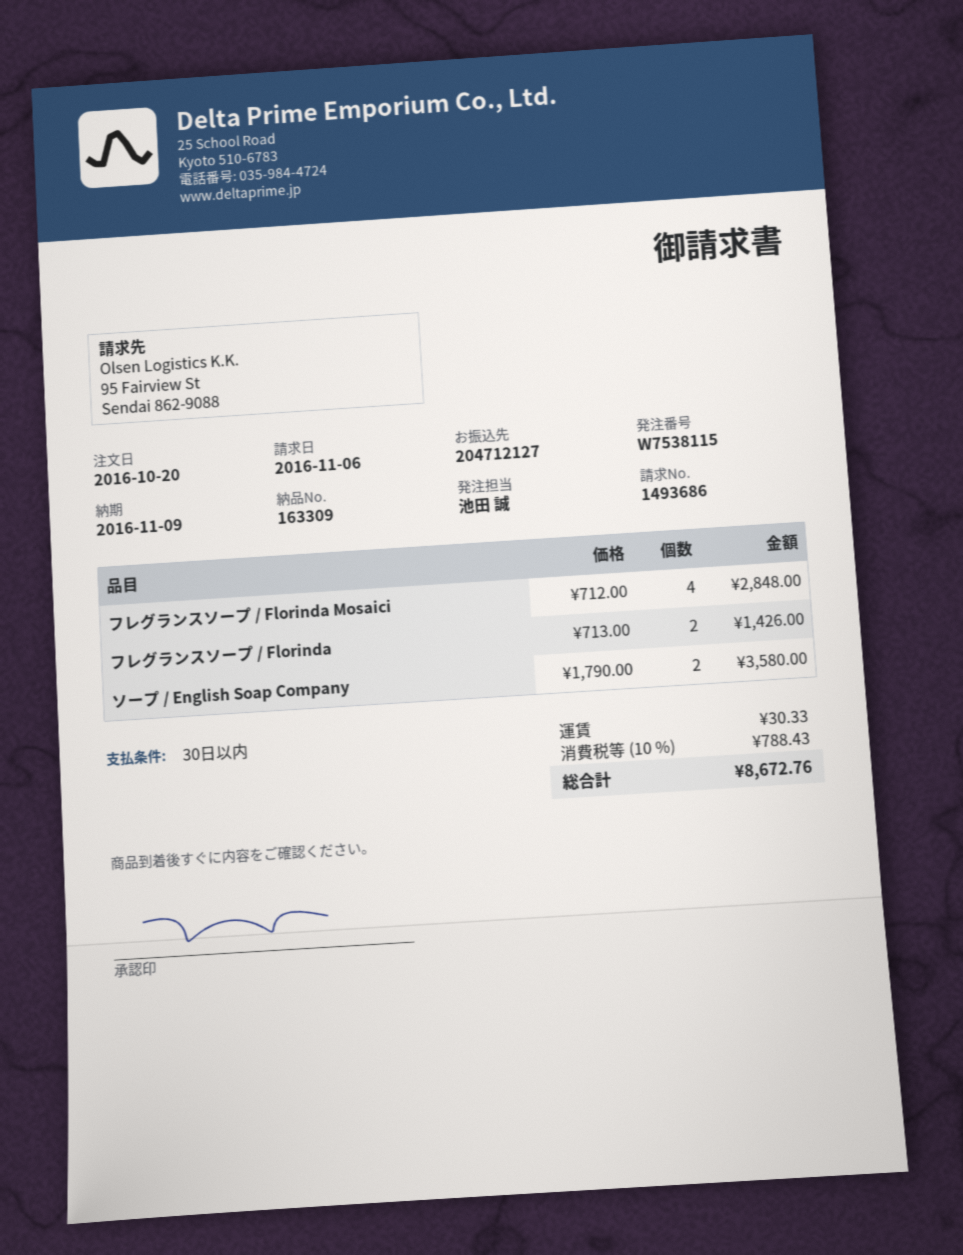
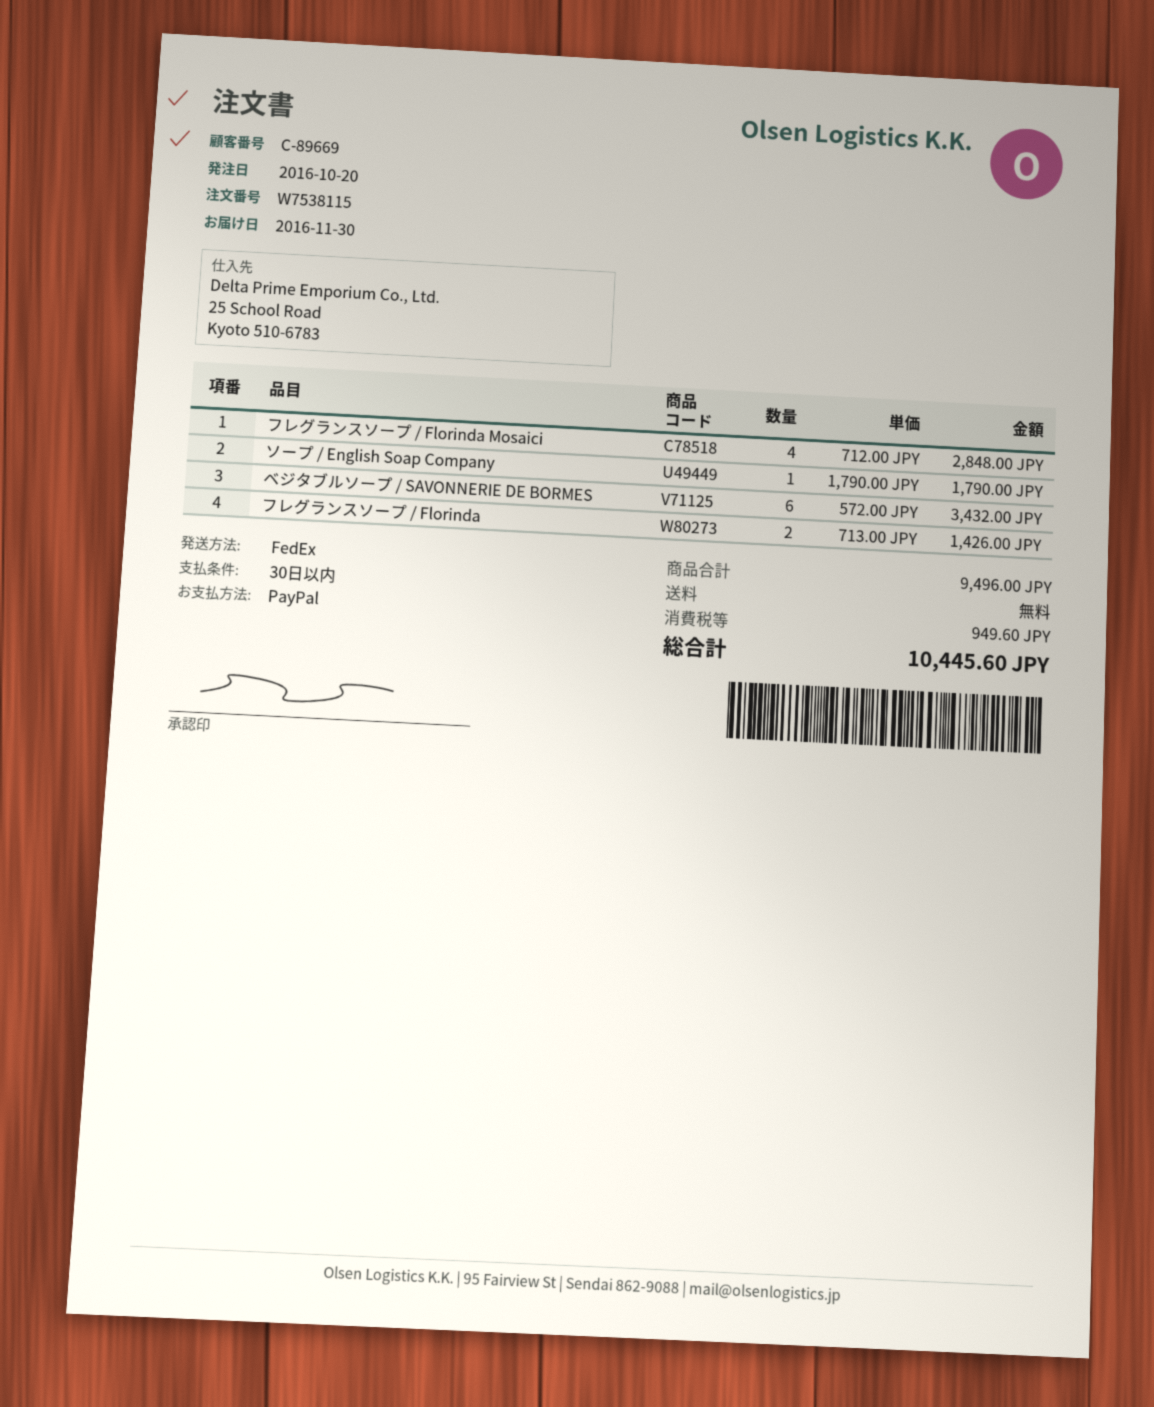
delivery date: 2016-11-09 -> 2016-11-30
ソープ / English Soap Company: 2 x 1790.00 = 3580.00 -> 1 x 1790.00 = 1790.00
ベジタブルソープ / SAVONNERIE DE BORMES: none -> 6 x 572.00 = 3432.00
shipping: 30.33 -> 0.00
tax: 788.43 -> 949.60
total: 8672.76 -> 10445.60

